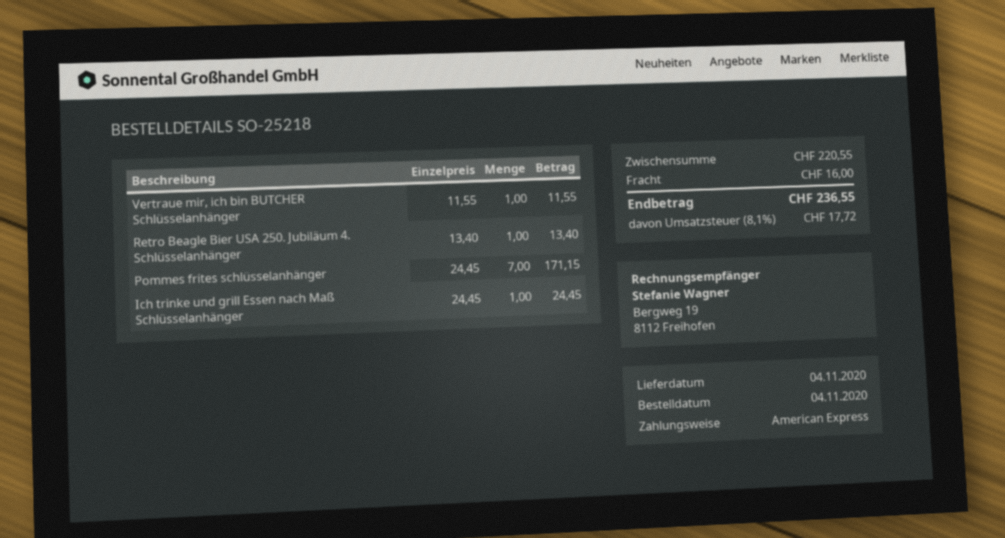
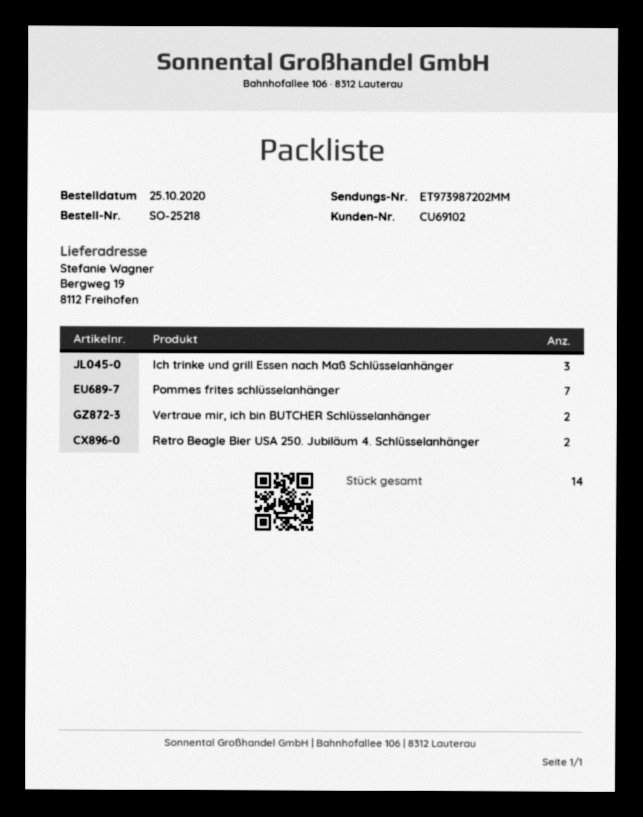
order date: 2020-11-04 -> 2020-10-25
Vertraue mir, ich bin BUTCHER Schlüsselanhänger: 1 -> 2
Retro Beagle Bier USA 250. Jubiläum 4. Schlüsselanhänger: 1 -> 2
Ich trinke und grill Essen nach Maß Schlüsselanhänger: 1 -> 3

